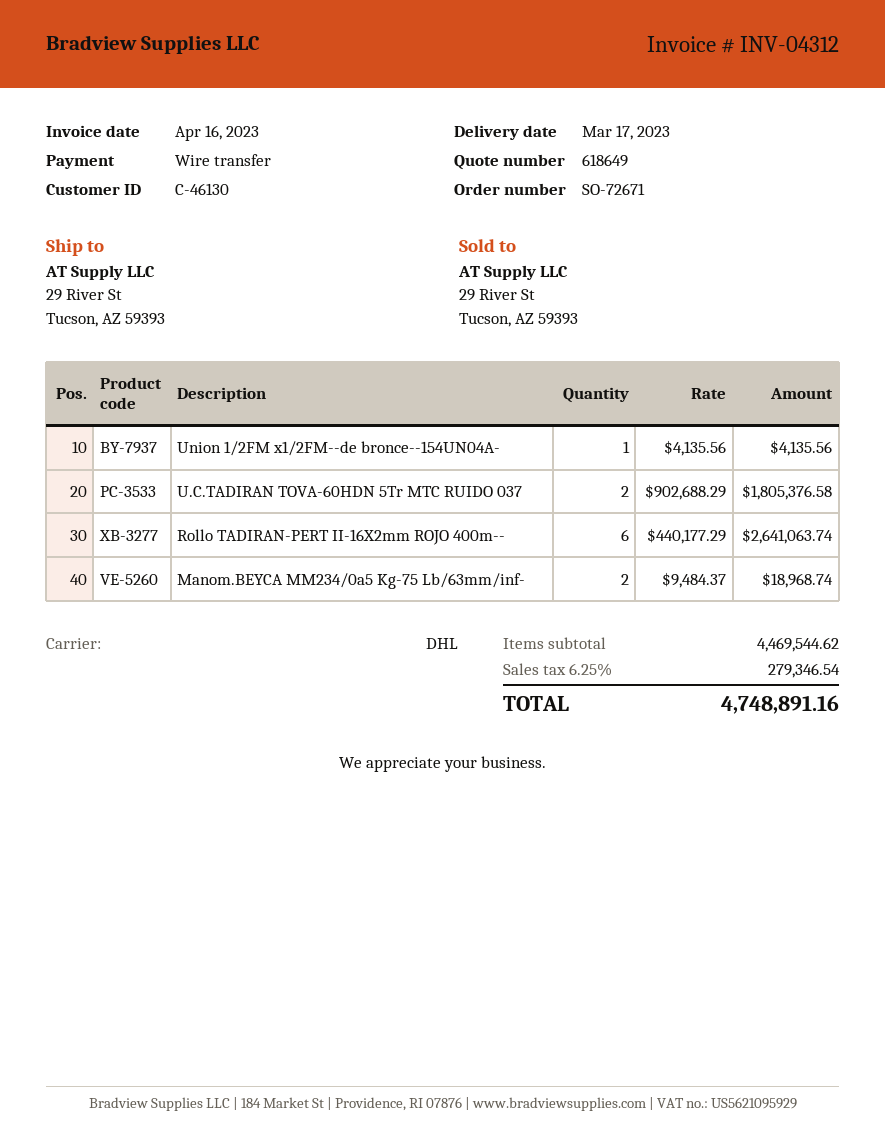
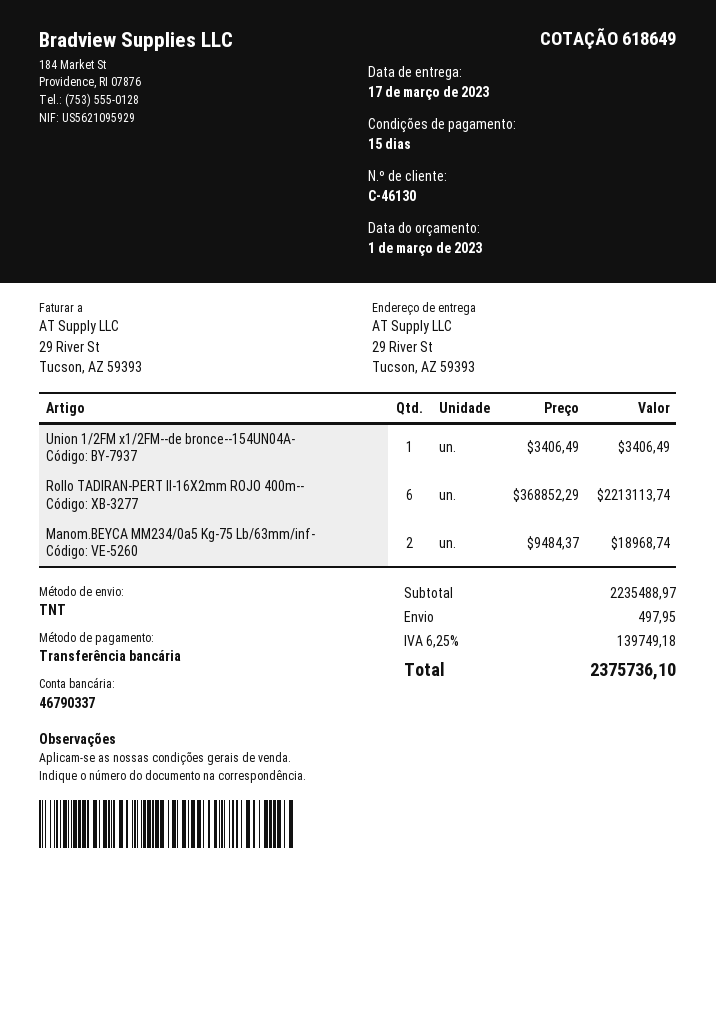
shipping method: DHL -> TNT
Union 1/2FM x1/2FM--de bronce--154UN04A-: 1 x 4135.56 = 4135.56 -> 1 x 3406.49 = 3406.49
U.C.TADIRAN TOVA-60HDN 5Tr MTC RUIDO 037: 2 x 902688.29 = 1805376.58 -> none
Rollo TADIRAN-PERT II-16X2mm ROJO 400m--: 6 x 440177.29 = 2641063.74 -> 6 x 368852.29 = 2213113.74
subtotal: 4469544.62 -> 2235488.97
shipping: none -> 497.95
tax: 6.25% = 279346.54 -> 6.25% = 139749.18
total: 4748891.16 -> 2375736.10

